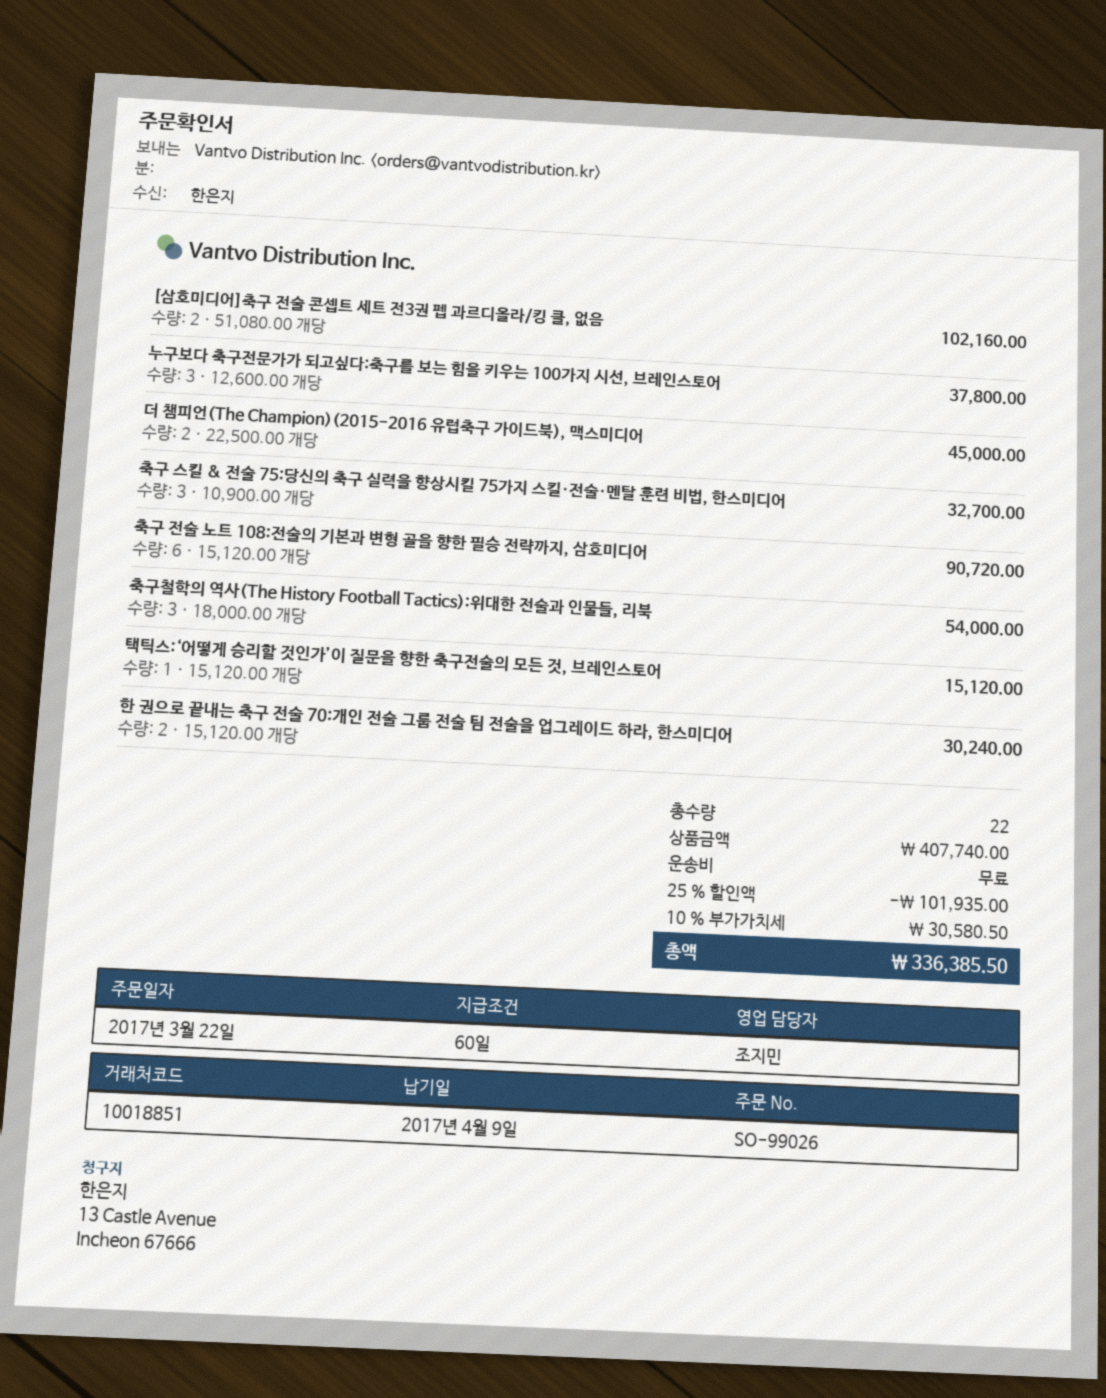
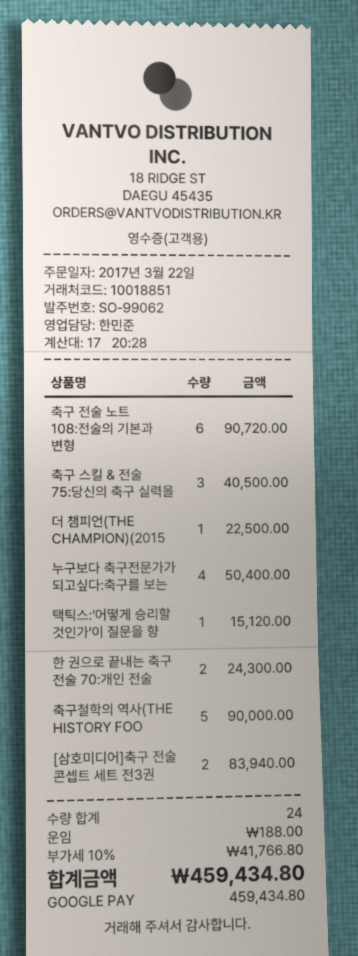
order number: SO-99026 -> SO-99062
sales rep: 조지민 -> 한민준
[삼호미디어]축구 전술 콘셉트 세트 전3권 펩 과르디올라/킹 클, 없음: 2 for 102160.00 -> 2 for 83940.00
누구보다 축구전문가가 되고싶다:축구를 보는 힘을 키우는 100가지 시선, 브레인스토어: 3 for 37800.00 -> 4 for 50400.00
더 챔피언(The Champion)(2015-2016 유럽축구 가이드북), 맥스미디어: 2 for 45000.00 -> 1 for 22500.00
축구 스킬 & 전술 75:당신의 축구 실력을 향상시킬 75가지 스킬·전술·멘탈 훈련 비법, 한스미디어: 3 for 32700.00 -> 3 for 40500.00
축구철학의 역사(The History Football Tactics):위대한 전술과 인물들, 리북: 3 for 54000.00 -> 5 for 90000.00
한 권으로 끝내는 축구 전술 70:개인 전술 그룹 전술 팀 전술을 업그레이드 하라, 한스미디어: 2 for 30240.00 -> 2 for 24300.00
total quantity: 22 -> 24
discount: 25% = 101935.00 -> none
shipping: 0.00 -> 188.00
tax: 10% = 30580.50 -> 10% = 41766.80
total: 336385.50 -> 459434.80

